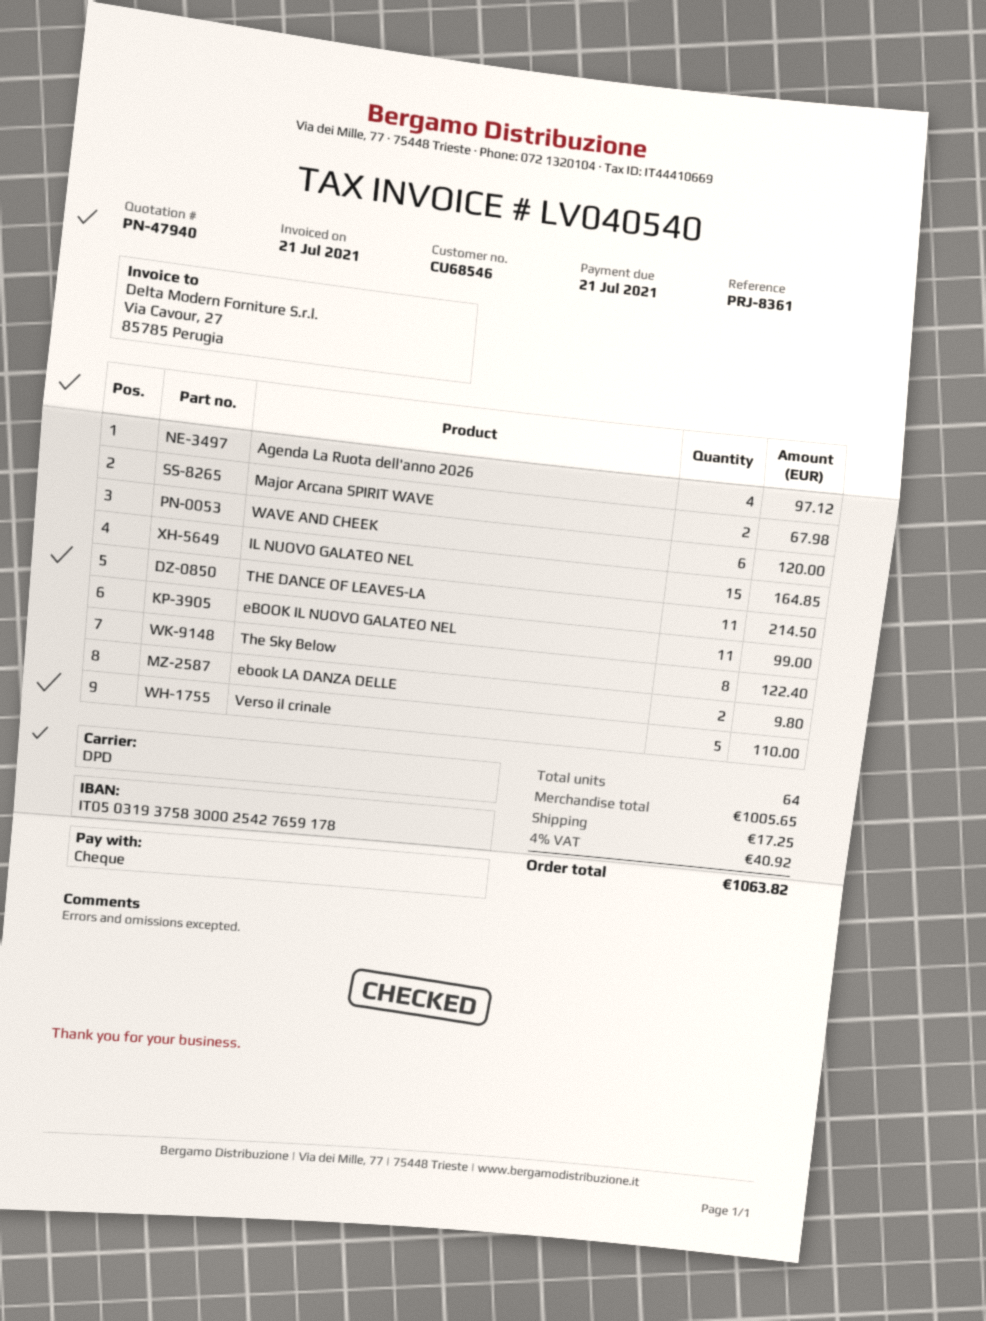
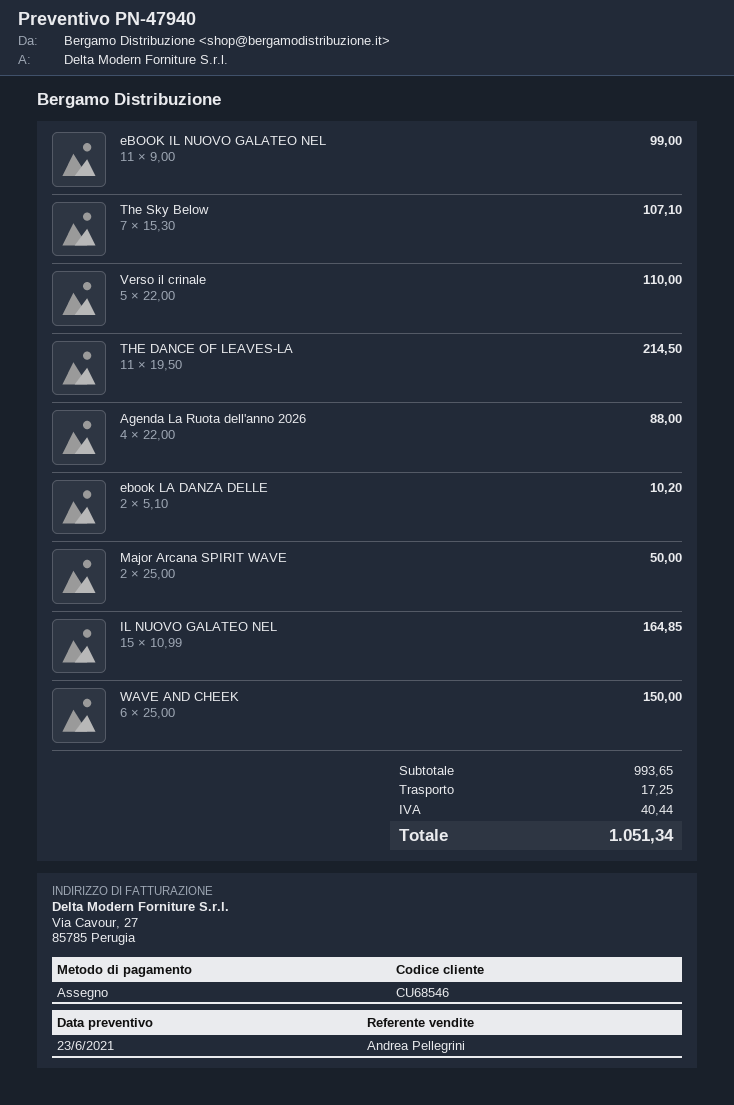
Agenda La Ruota dell'anno 2026: 4 for 97.12 -> 4 for 88.00
Major Arcana SPIRIT WAVE: 2 for 67.98 -> 2 for 50.00
WAVE AND CHEEK: 6 for 120.00 -> 6 for 150.00
The Sky Below: 8 for 122.40 -> 7 for 107.10
ebook LA DANZA DELLE: 2 for 9.80 -> 2 for 10.20
subtotal: 1005.65 -> 993.65
tax: 40.92 -> 40.44
total: 1063.82 -> 1051.34

